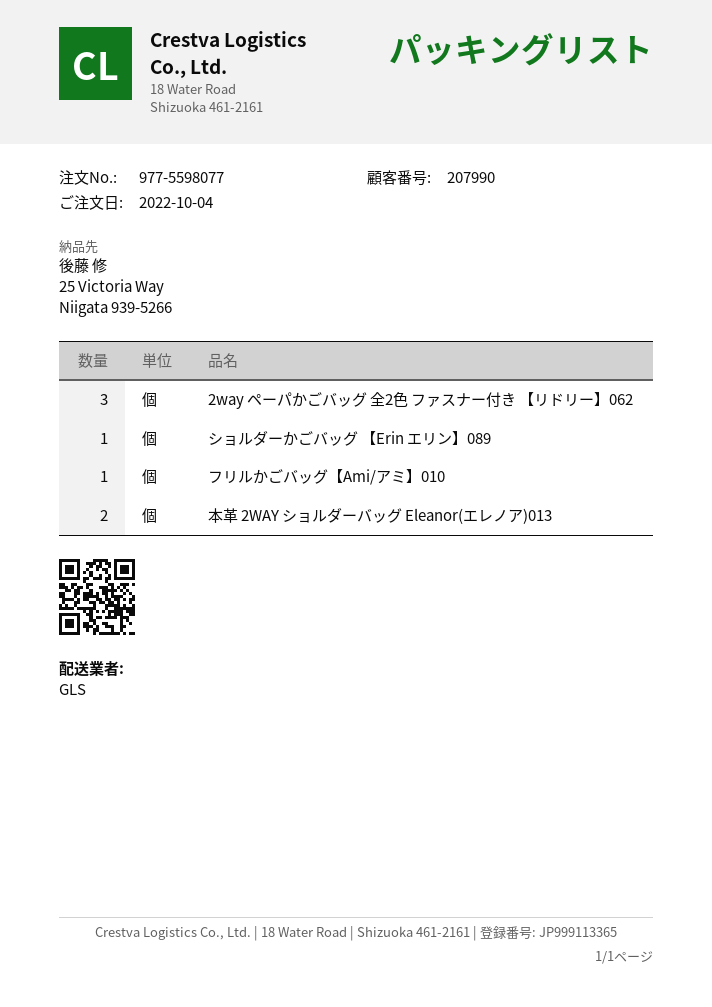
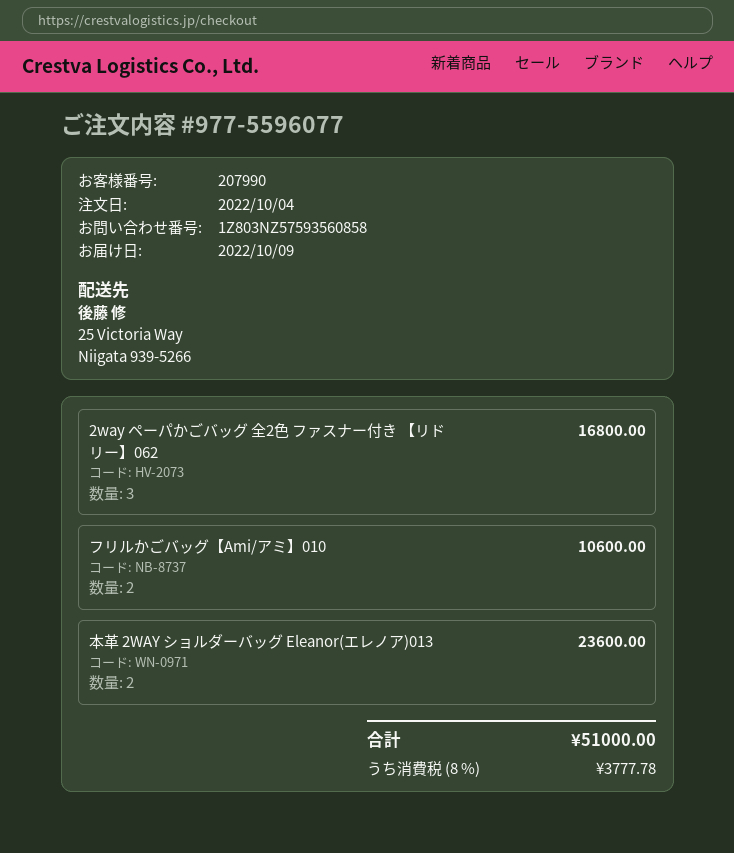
order number: 977-5598077 -> 977-5596077
ショルダーかごバッグ 【Erin エリン】089: 1 -> none
フリルかごバッグ【Ami/アミ】010: 1 -> 2

